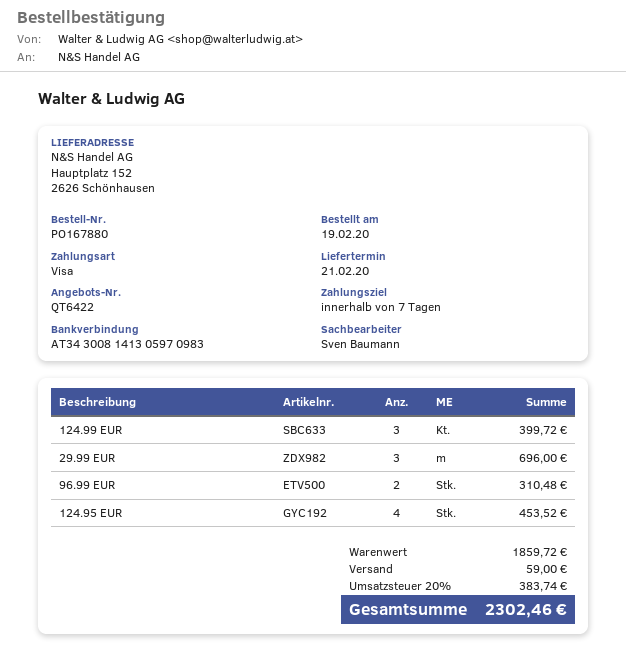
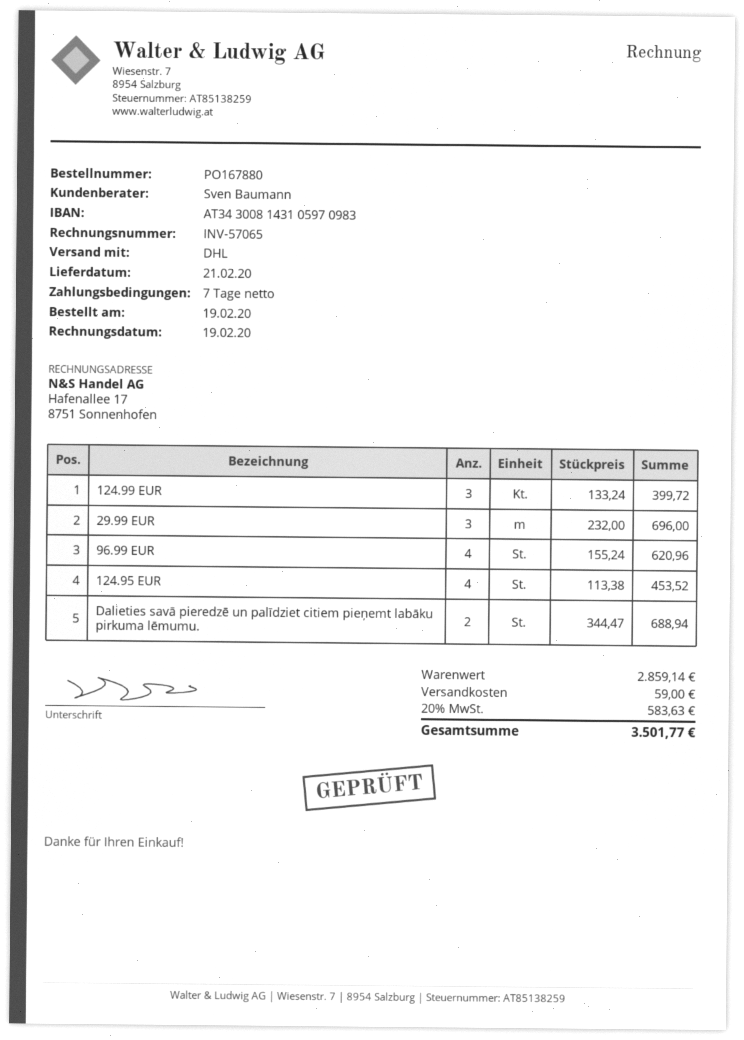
bank account: AT343008141305970983 -> AT343008143105970983
96.99 EUR: 2 for 310.48 -> 4 for 620.96
Dalieties savā pieredzē un palīdziet citiem pieņemt labāku pirkuma lēmumu.: none -> 2 for 688.94
subtotal: 1859.72 -> 2859.14
tax: 20% = 383.74 -> 20% = 583.63
total: 2302.46 -> 3501.77

